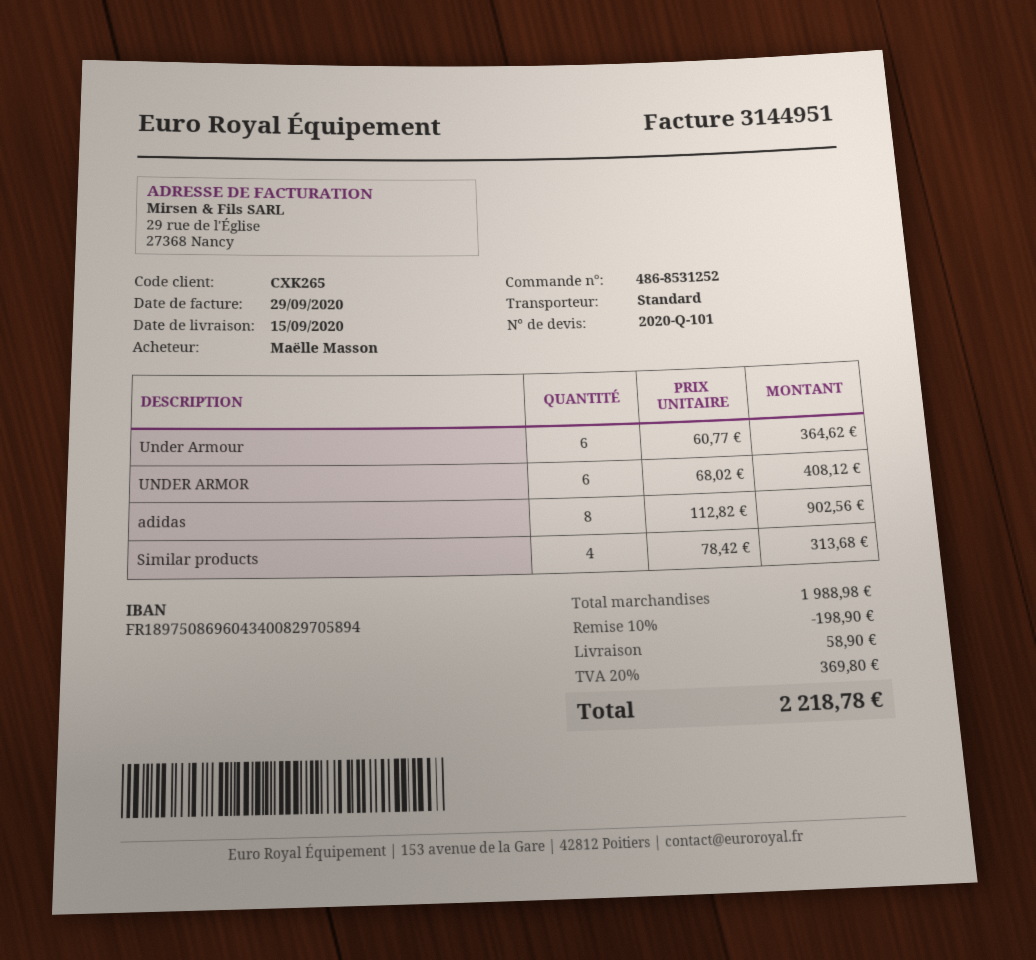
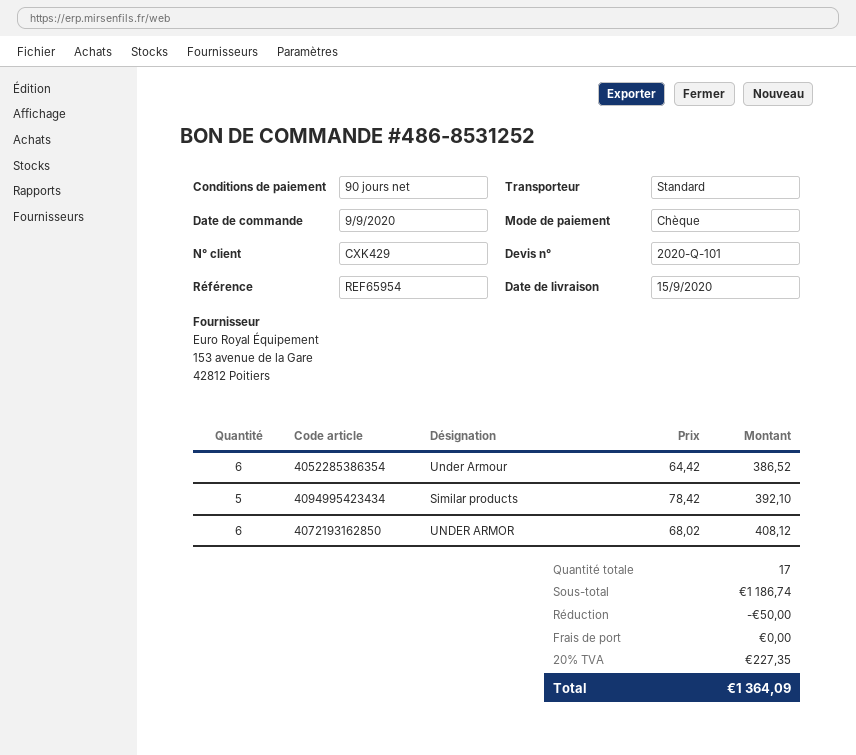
customer number: CXK265 -> CXK429
Under Armour: 6 x 60.77 = 364.62 -> 6 x 64.42 = 386.52
adidas: 8 x 112.82 = 902.56 -> none
Similar products: 4 x 78.42 = 313.68 -> 5 x 78.42 = 392.10
subtotal: 1988.98 -> 1186.74
discount: 198.90 -> 50.00
shipping: 58.90 -> 0.00
tax: 20% = 369.80 -> 20% = 227.35
total: 2218.78 -> 1364.09

